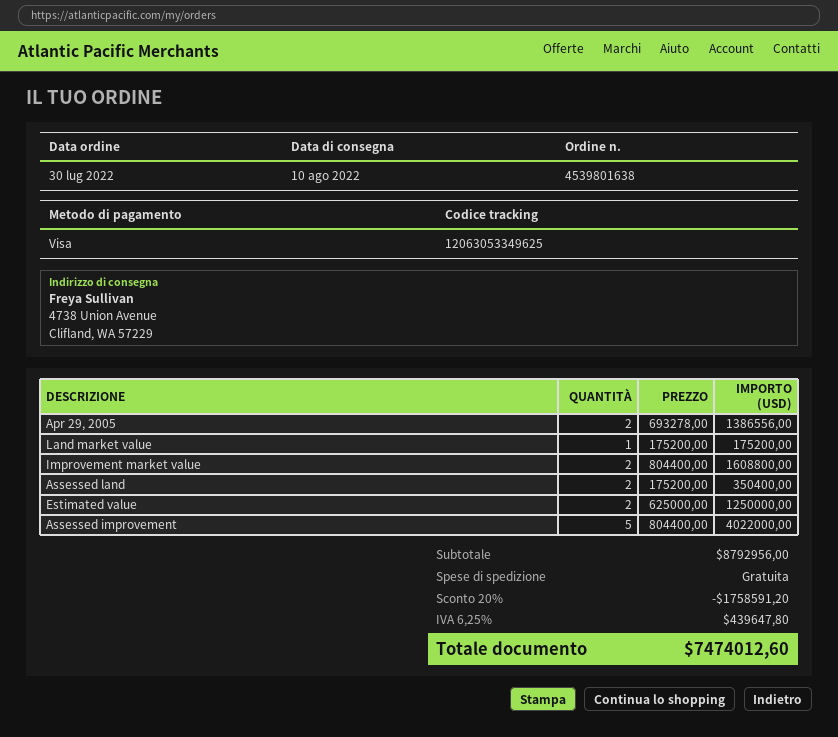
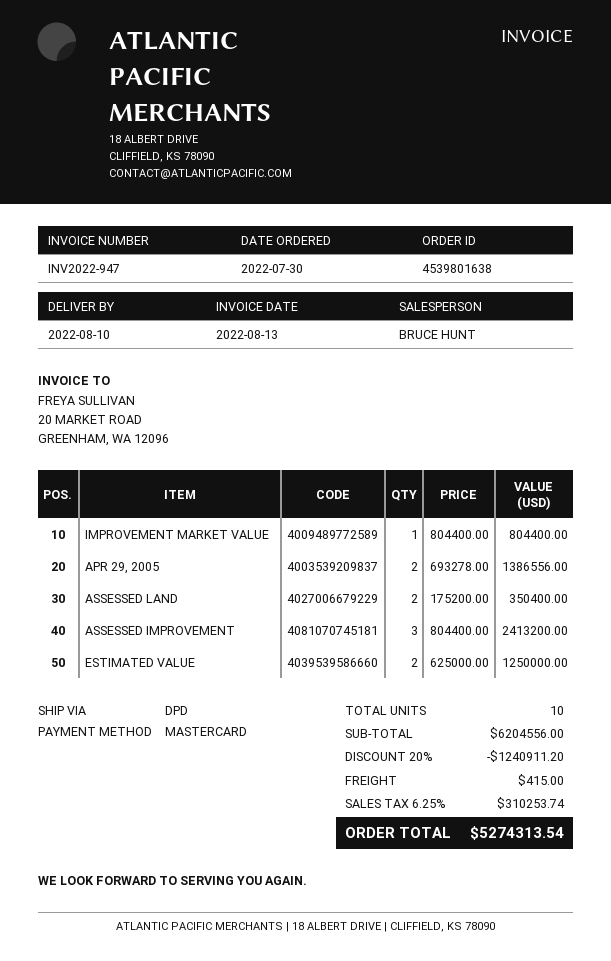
payment method: Visa -> Mastercard
Land market value: 1 x 175200.00 = 175200.00 -> none
Improvement market value: 2 x 804400.00 = 1608800.00 -> 1 x 804400.00 = 804400.00
Assessed improvement: 5 x 804400.00 = 4022000.00 -> 3 x 804400.00 = 2413200.00
subtotal: 8792956.00 -> 6204556.00
discount: 20% = 1758591.20 -> 20% = 1240911.20
shipping: 0.00 -> 415.00
tax: 6.25% = 439647.80 -> 6.25% = 310253.74
total: 7474012.60 -> 5274313.54

